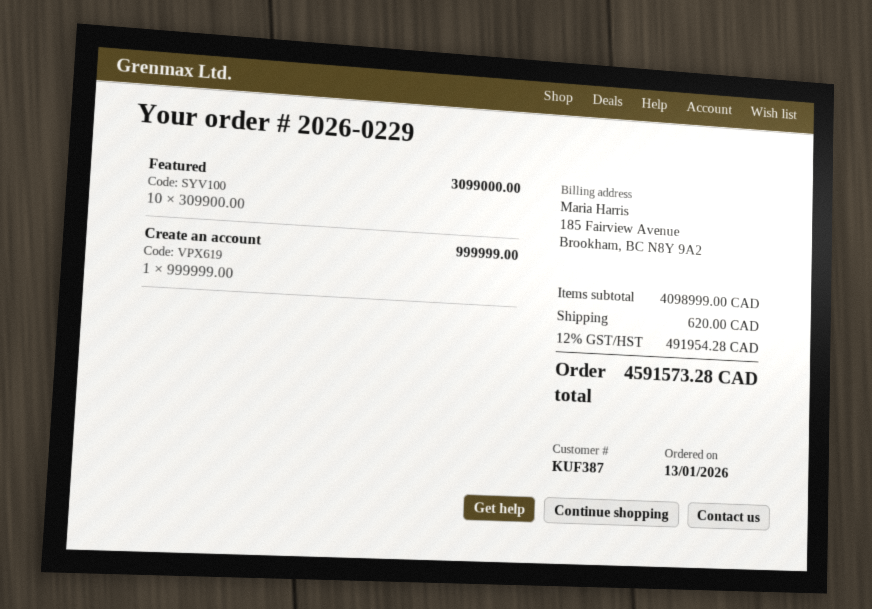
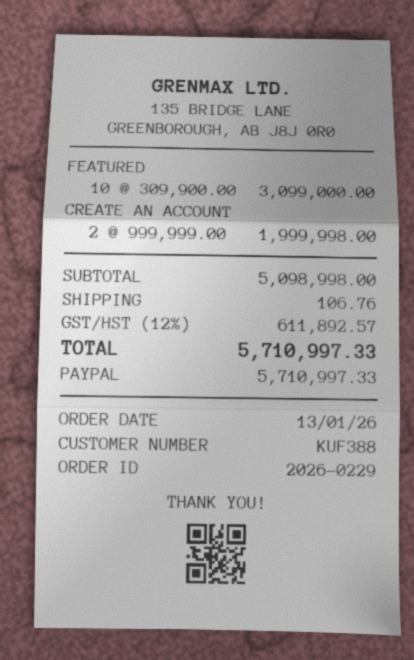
customer number: KUF387 -> KUF388
Create an account: 1 x 999999.00 = 999999.00 -> 2 x 999999.00 = 1999998.00
subtotal: 4098999.00 -> 5098998.00
shipping: 620.00 -> 106.76
tax: 12% = 491954.28 -> 12% = 611892.57
total: 4591573.28 -> 5710997.33

